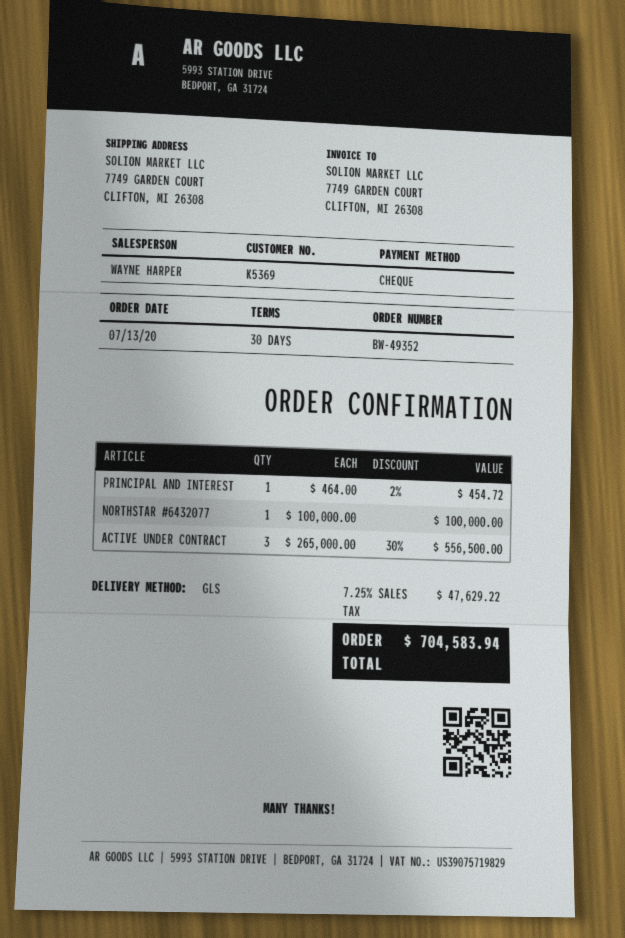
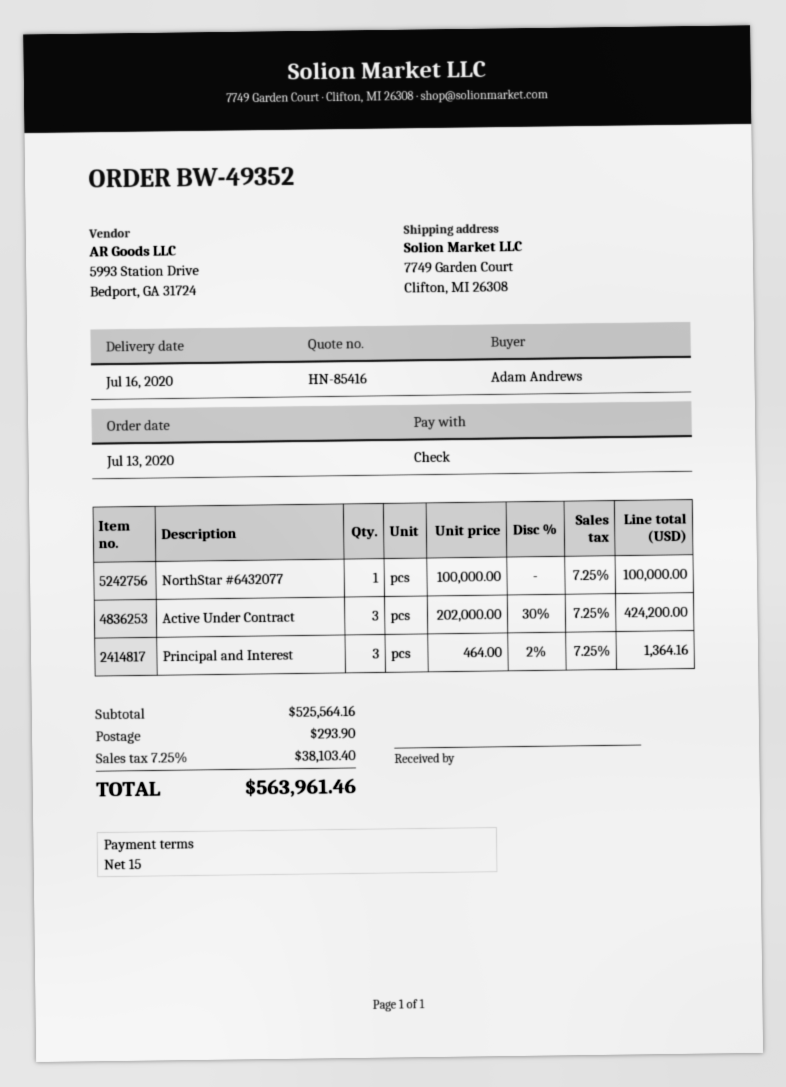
payment terms: 30 days -> 15 days
PRINCIPAL AND INTEREST: 1 x 464.00 - 2% = 454.72 -> 3 x 464.00 - 2% = 1364.16
ACTIVE UNDER CONTRACT: 3 x 265000.00 - 30% = 556500.00 -> 3 x 202000.00 - 30% = 424200.00
shipping: none -> 293.90
tax: 7.25% = 47629.22 -> 7.25% = 38103.40
total: 704583.94 -> 563961.46

